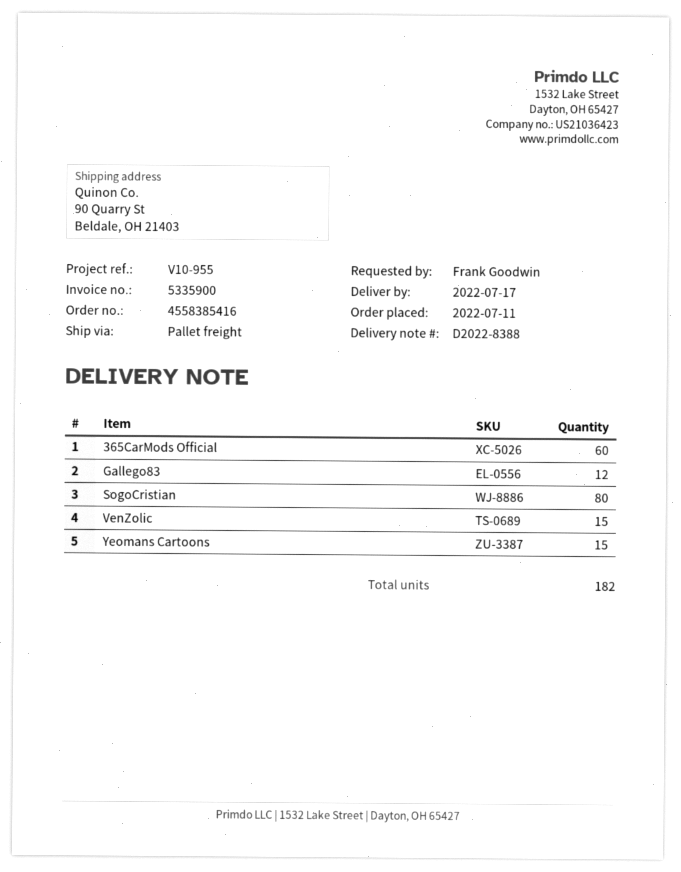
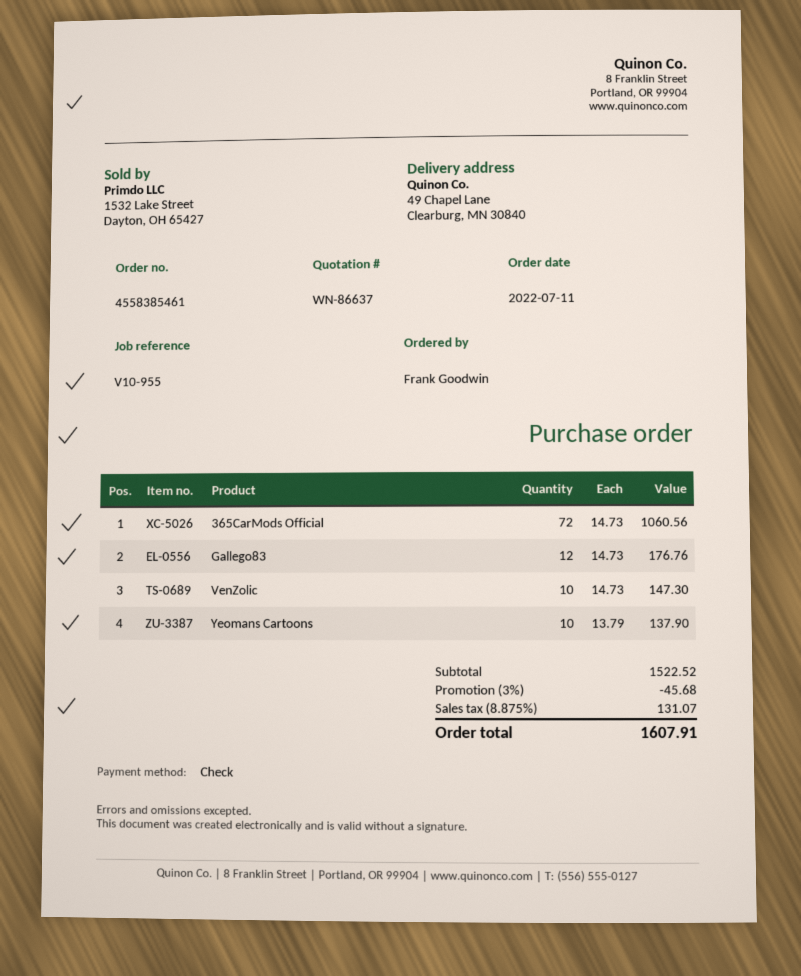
order number: 4558385416 -> 4558385461
ship to: 90 Quarry St, Beldale, OH 21403 -> 49 Chapel Lane, Clearburg, MN 30840
365CarMods Official: 60 -> 72
SogoCristian: 80 -> none
VenZolic: 15 -> 10
Yeomans Cartoons: 15 -> 10

